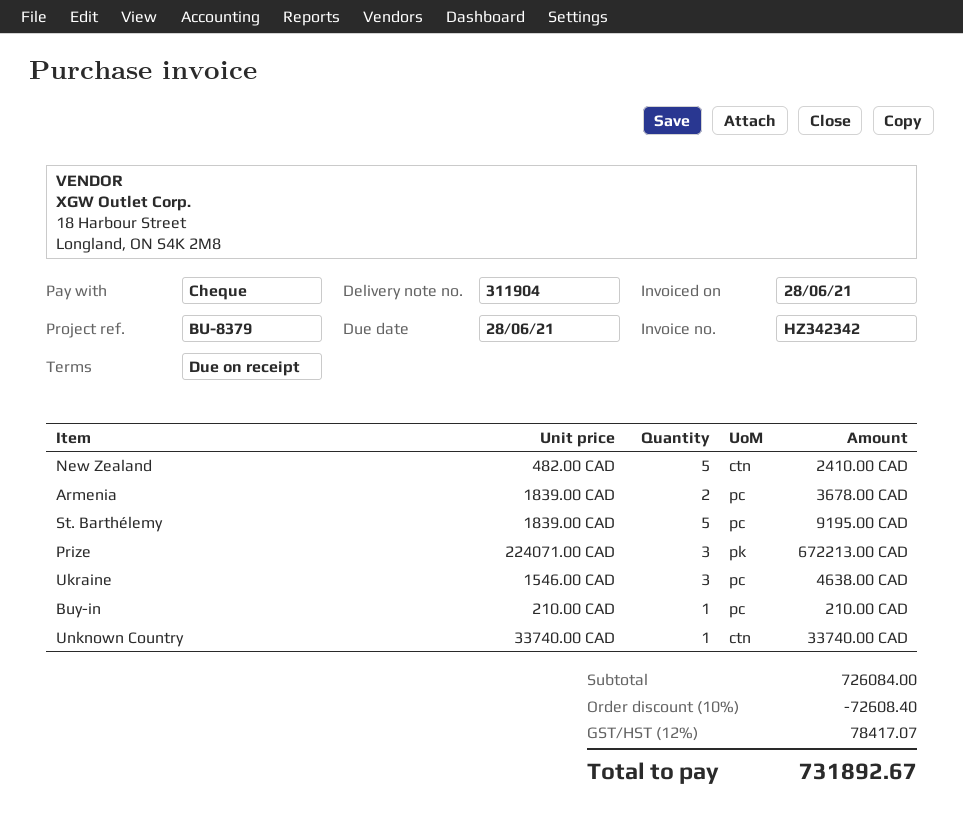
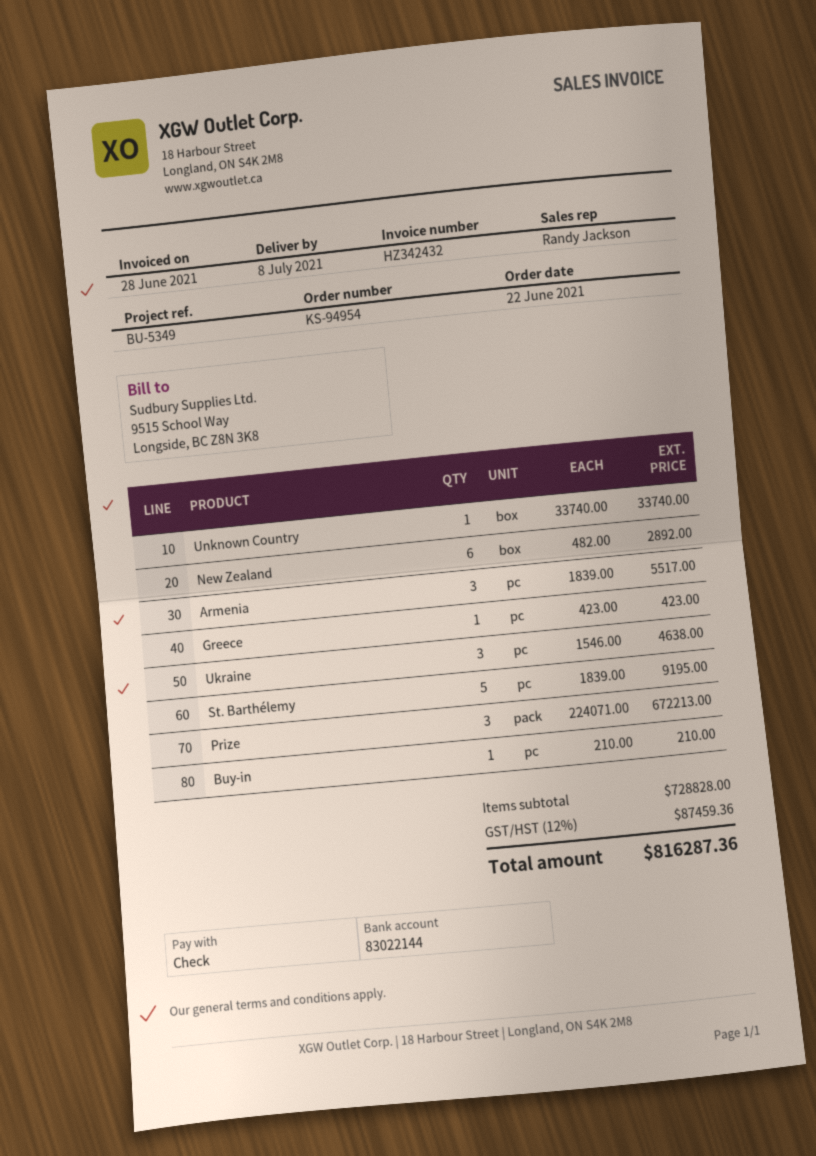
invoice number: HZ342342 -> HZ342432
reference: BU-8379 -> BU-5349
New Zealand: 5 x 482.00 = 2410.00 -> 6 x 482.00 = 2892.00
Armenia: 2 x 1839.00 = 3678.00 -> 3 x 1839.00 = 5517.00
Greece: none -> 1 x 423.00 = 423.00
subtotal: 726084.00 -> 728828.00
discount: 10% = 72608.40 -> none
tax: 12% = 78417.07 -> 12% = 87459.36
total: 731892.67 -> 816287.36

